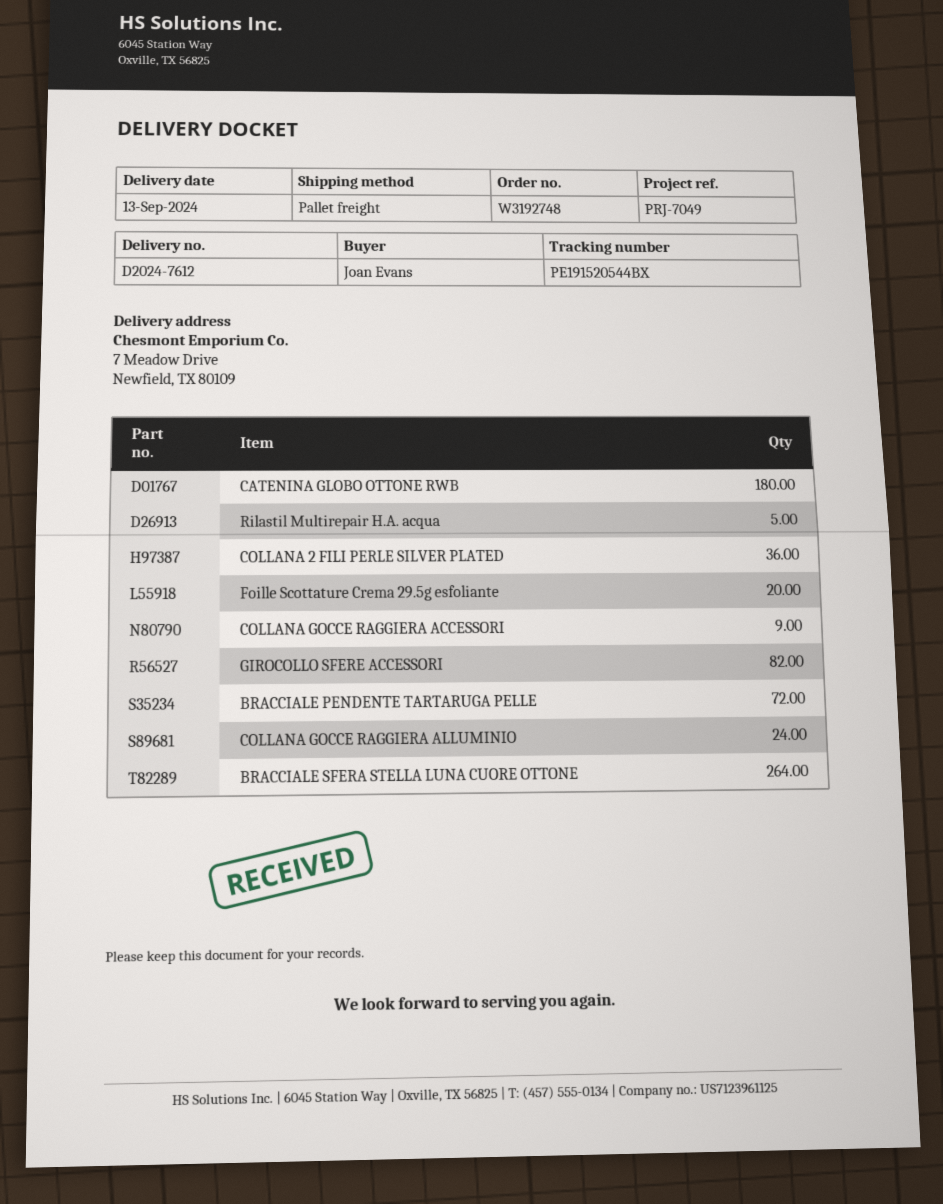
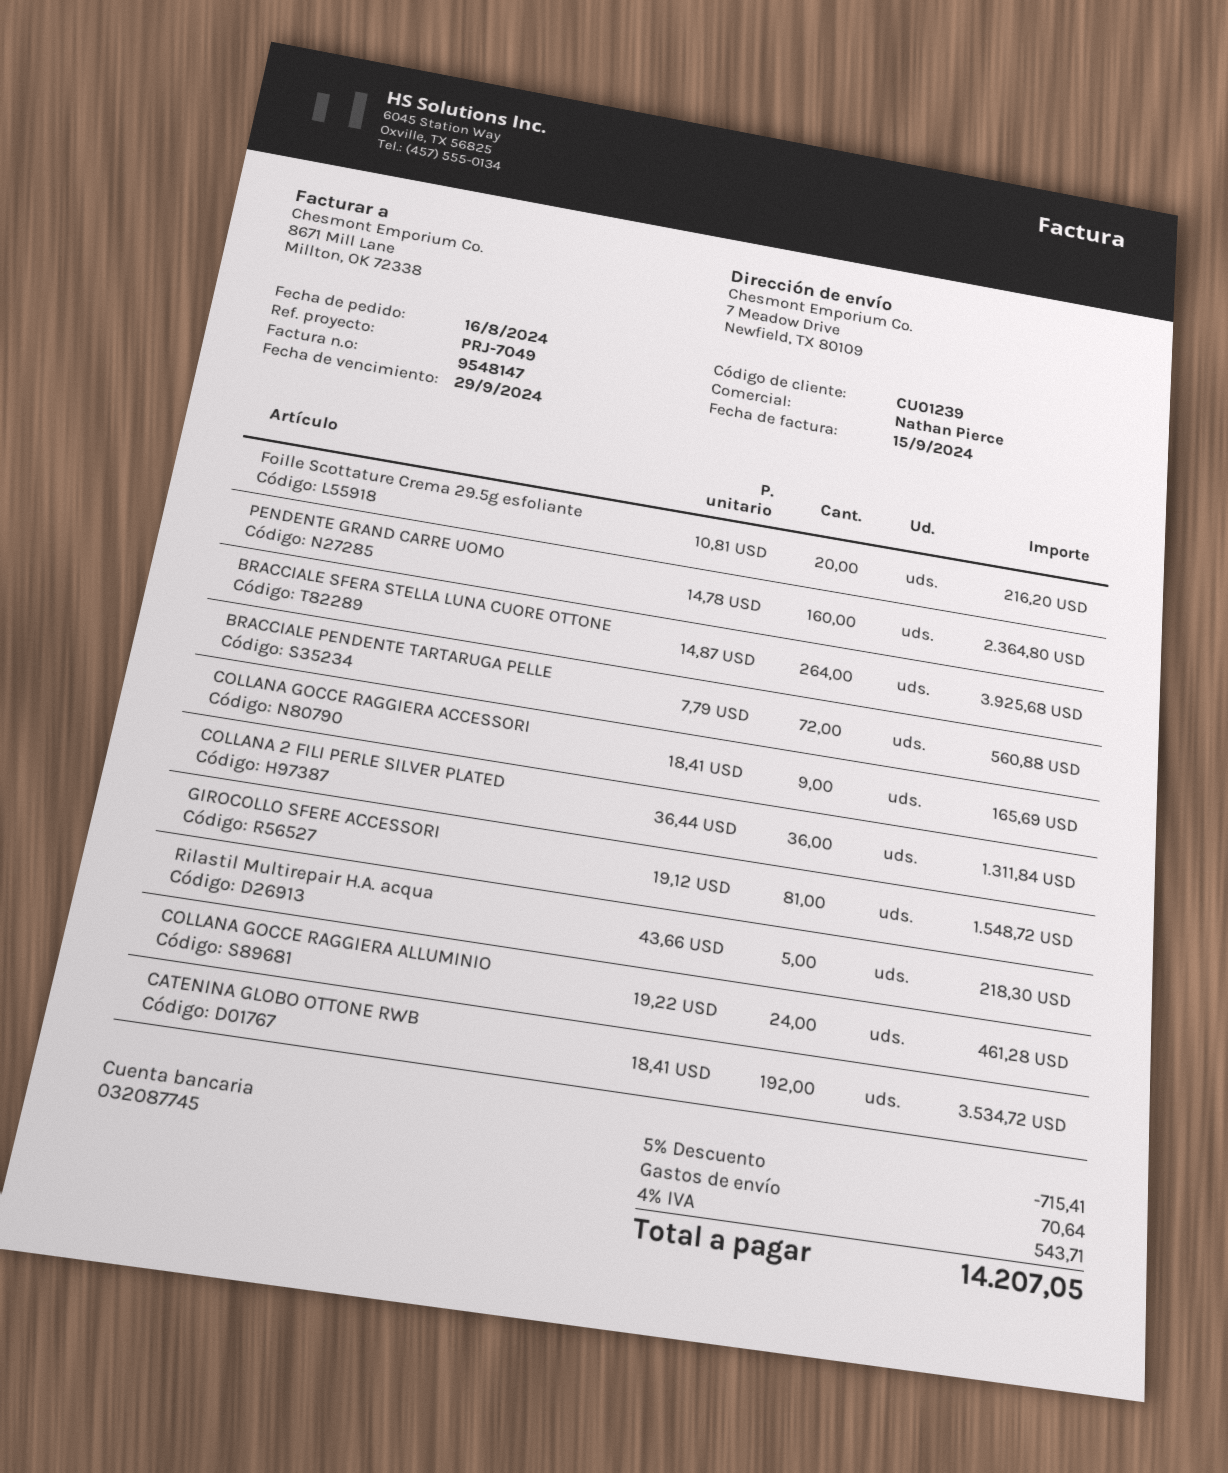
CATENINA GLOBO OTTONE RWB: 180 -> 192
GIROCOLLO SFERE ACCESSORI: 82 -> 81
PENDENTE GRAND CARRE UOMO: none -> 160

